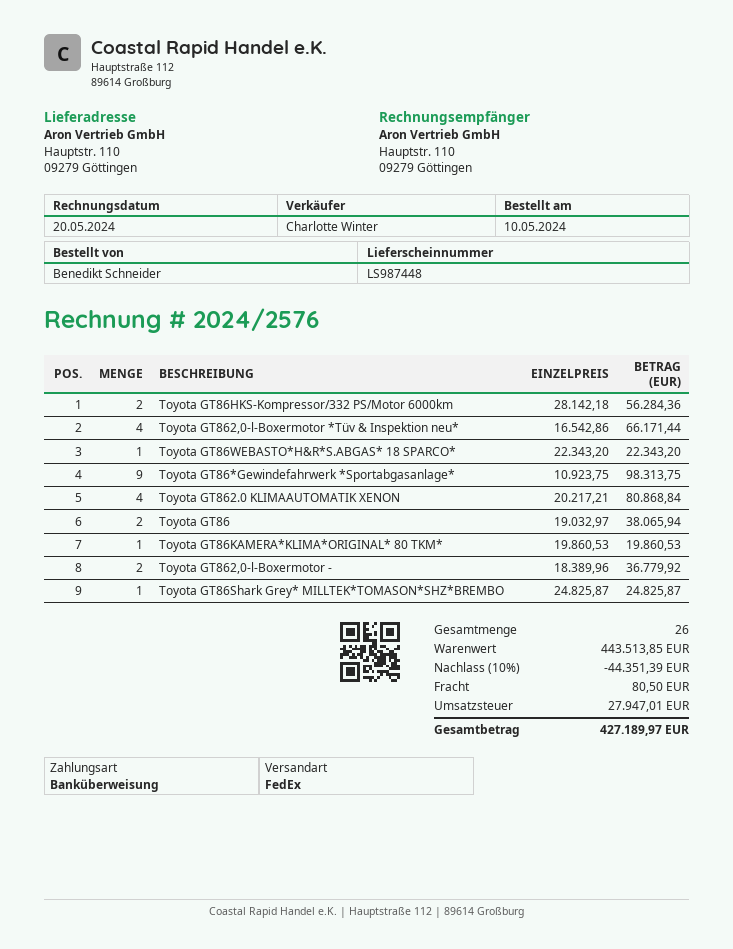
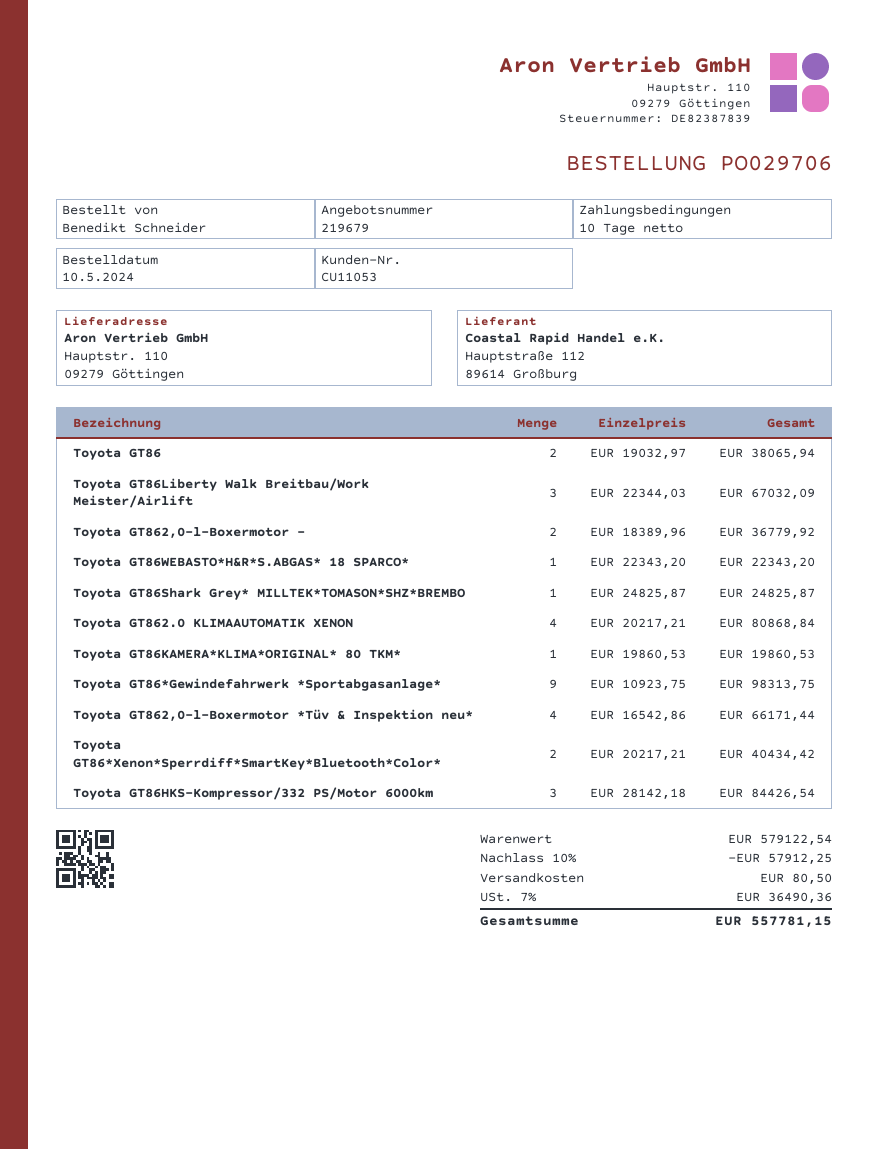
Toyota GT86HKS-Kompressor/332 PS/Motor 6000km: 2 x 28142.18 = 56284.36 -> 3 x 28142.18 = 84426.54
Toyota GT86Liberty Walk Breitbau/Work Meister/Airlift: none -> 3 x 22344.03 = 67032.09
Toyota GT86*Xenon*Sperrdiff*SmartKey*Bluetooth*Color*: none -> 2 x 20217.21 = 40434.42
subtotal: 443513.85 -> 579122.54
discount: 10% = 44351.39 -> 10% = 57912.25
tax: 27947.01 -> 36490.36
total: 427189.97 -> 557781.15

